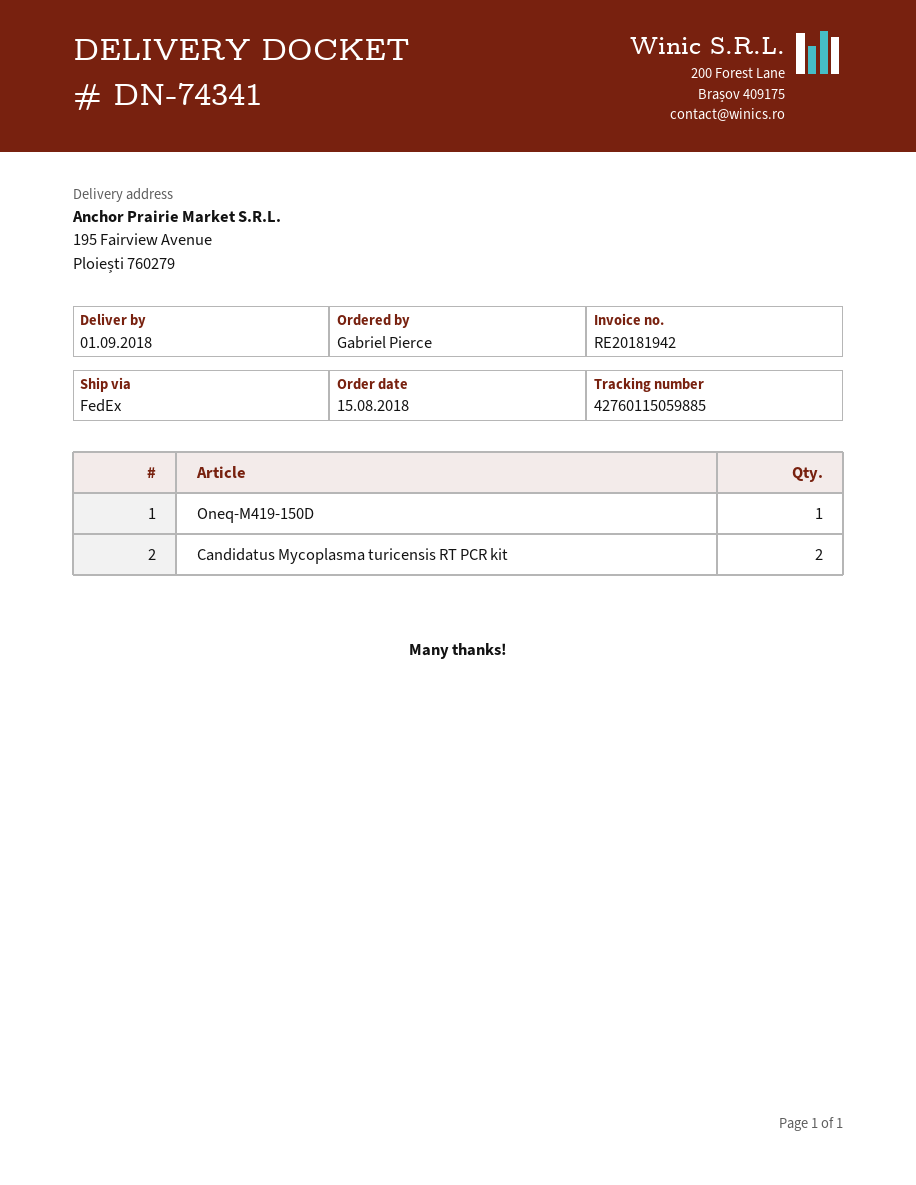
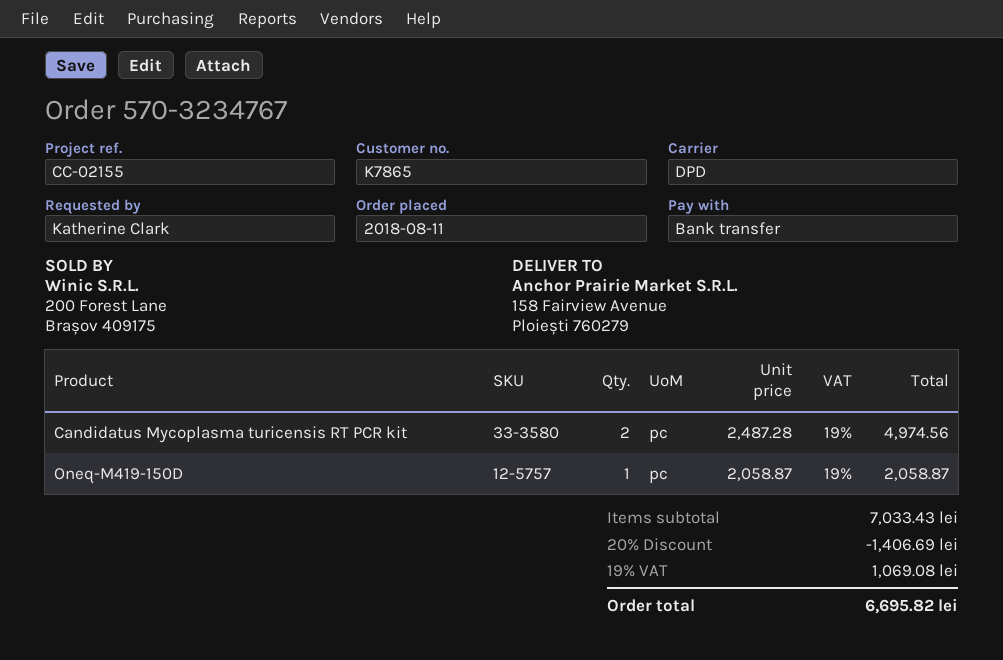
order date: 2018-08-15 -> 2018-08-11
ordered by: Gabriel Pierce -> Katherine Clark
shipping method: FedEx -> DPD
ship to: 195 Fairview Avenue, Ploiești 760279 -> 158 Fairview Avenue, Ploiești 760279

